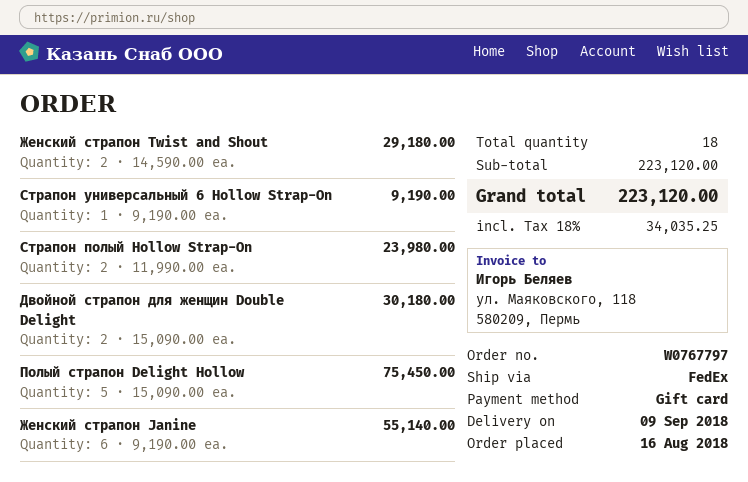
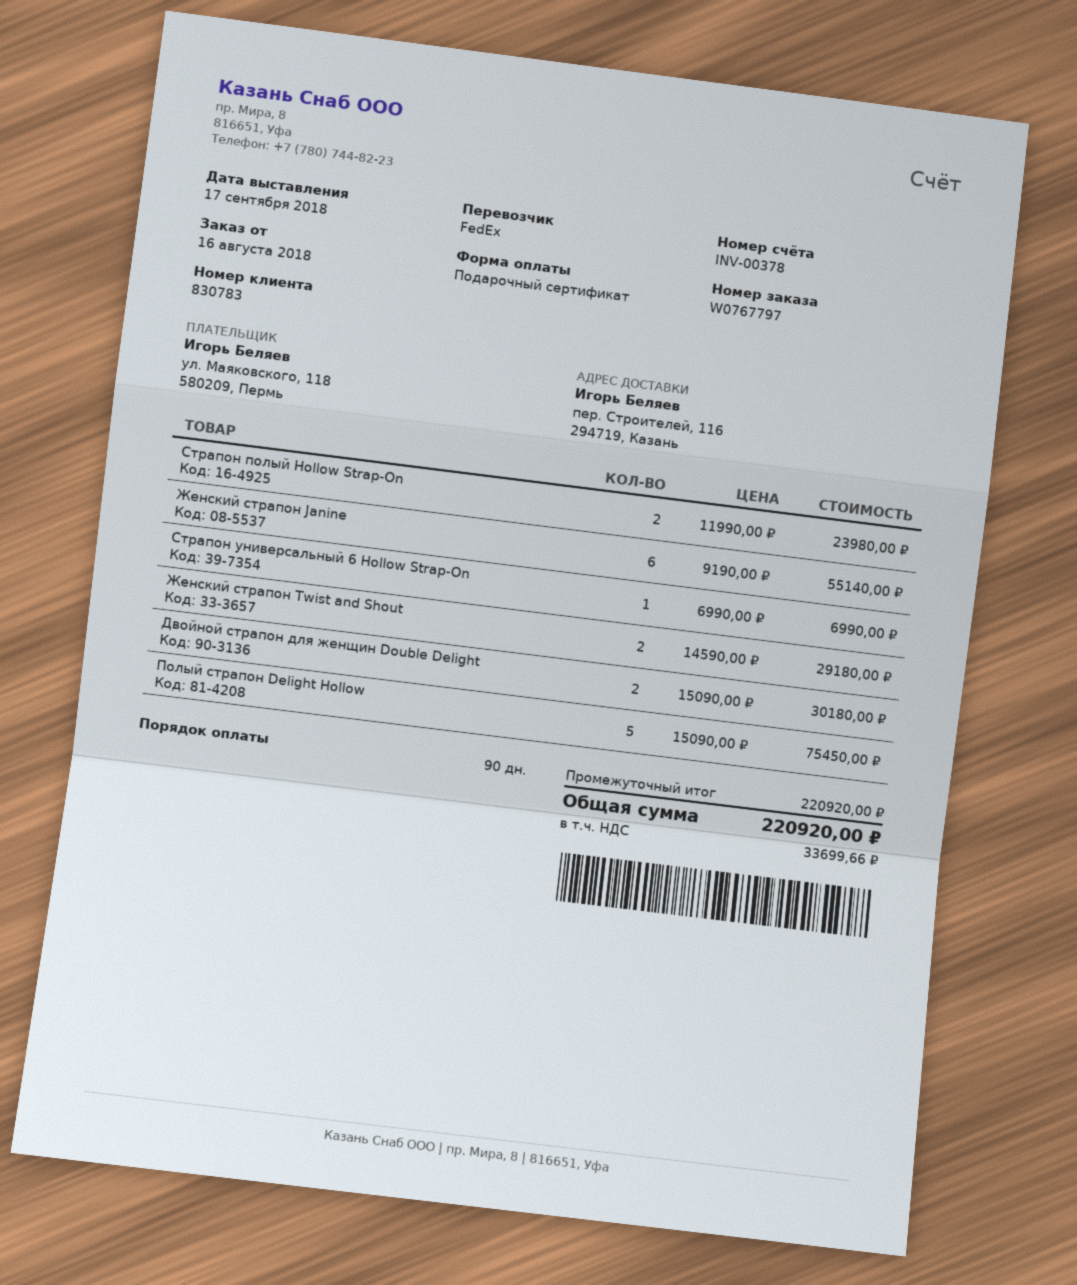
Страпон универсальный 6 Hollow Strap-On: 1 x 9190.00 = 9190.00 -> 1 x 6990.00 = 6990.00
subtotal: 223120.00 -> 220920.00
tax: 34035.25 -> 33699.66
total: 223120.00 -> 220920.00

